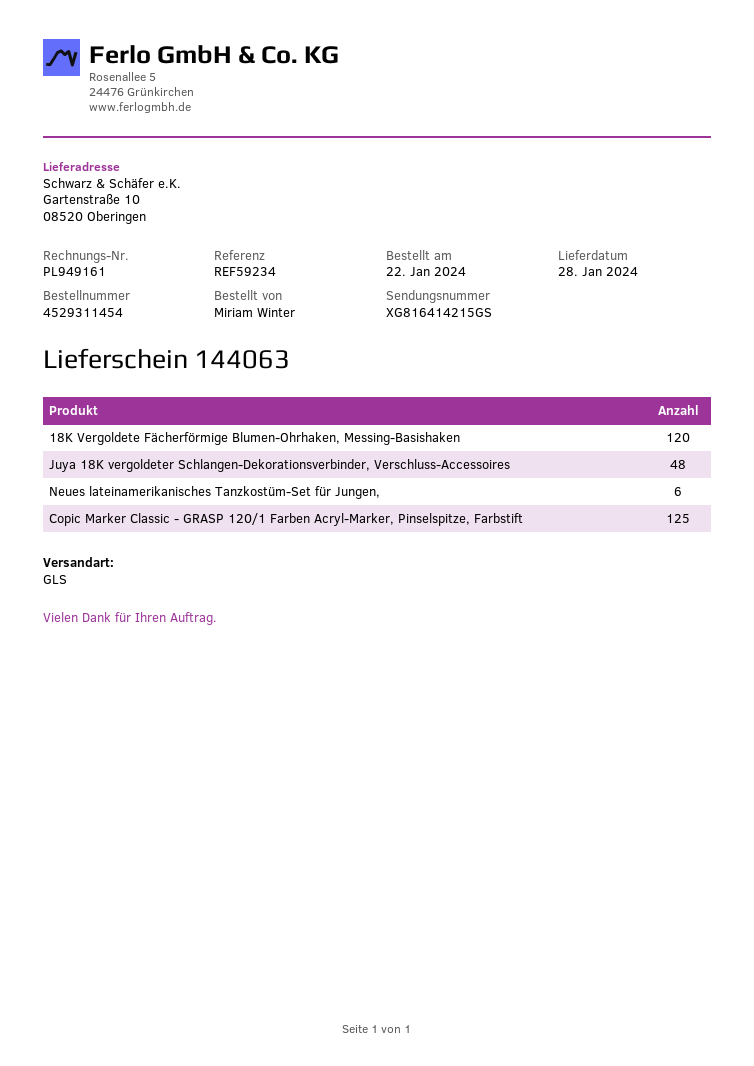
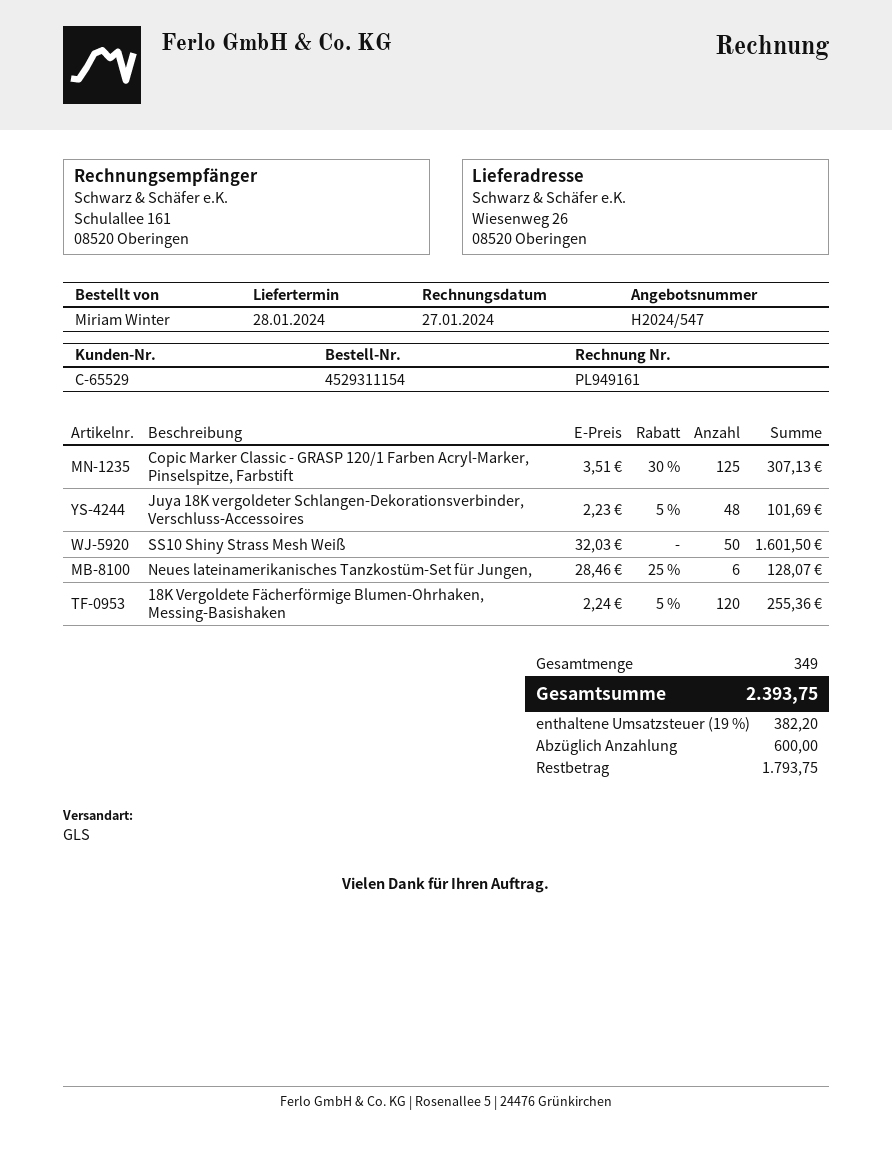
order number: 4529311454 -> 4529311154
ship to: Gartenstraße 10, 08520 Oberingen -> Wiesenweg 26, 08520 Oberingen
SS10 Shiny Strass Mesh Weiß: none -> 50

